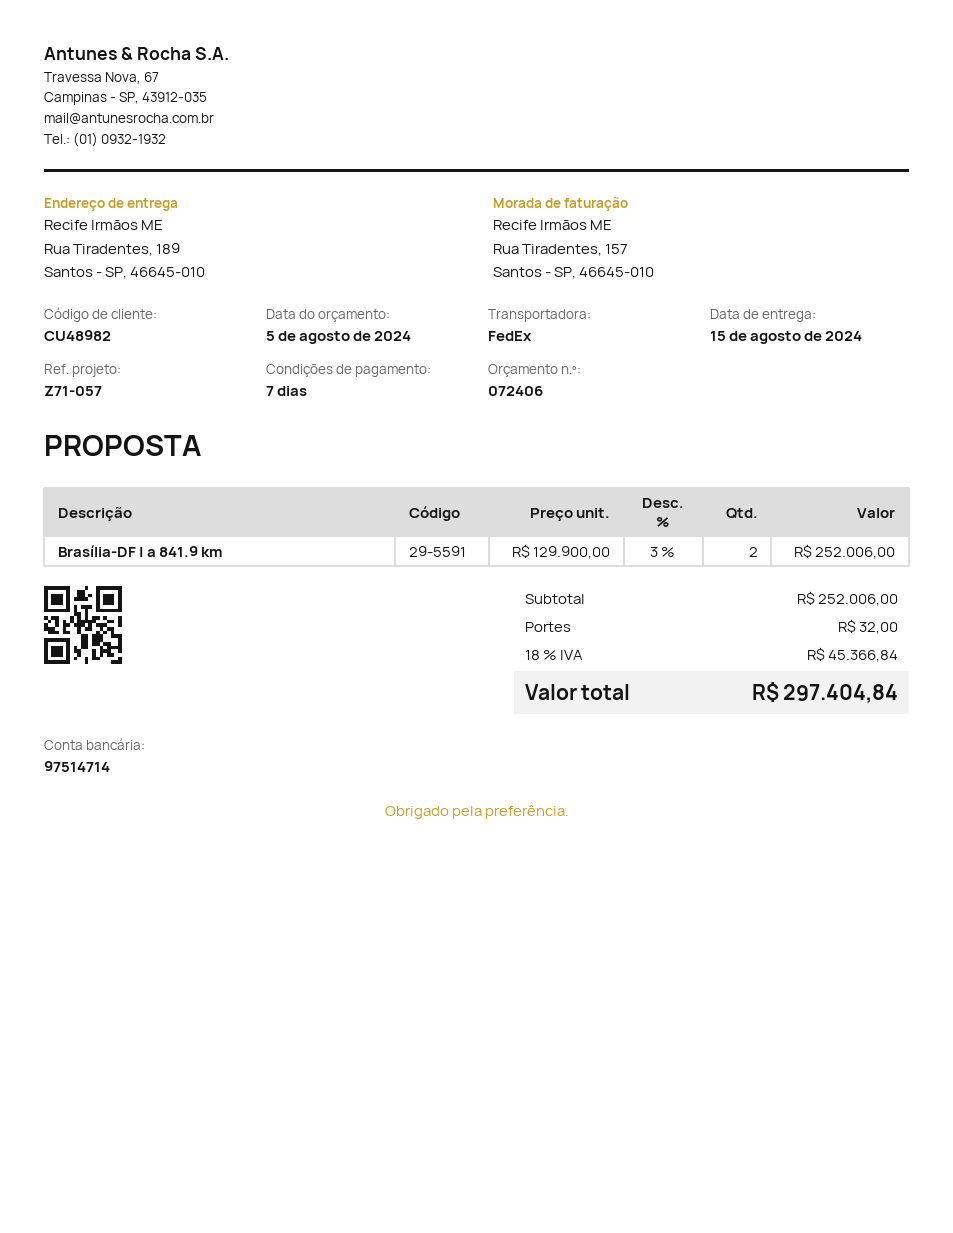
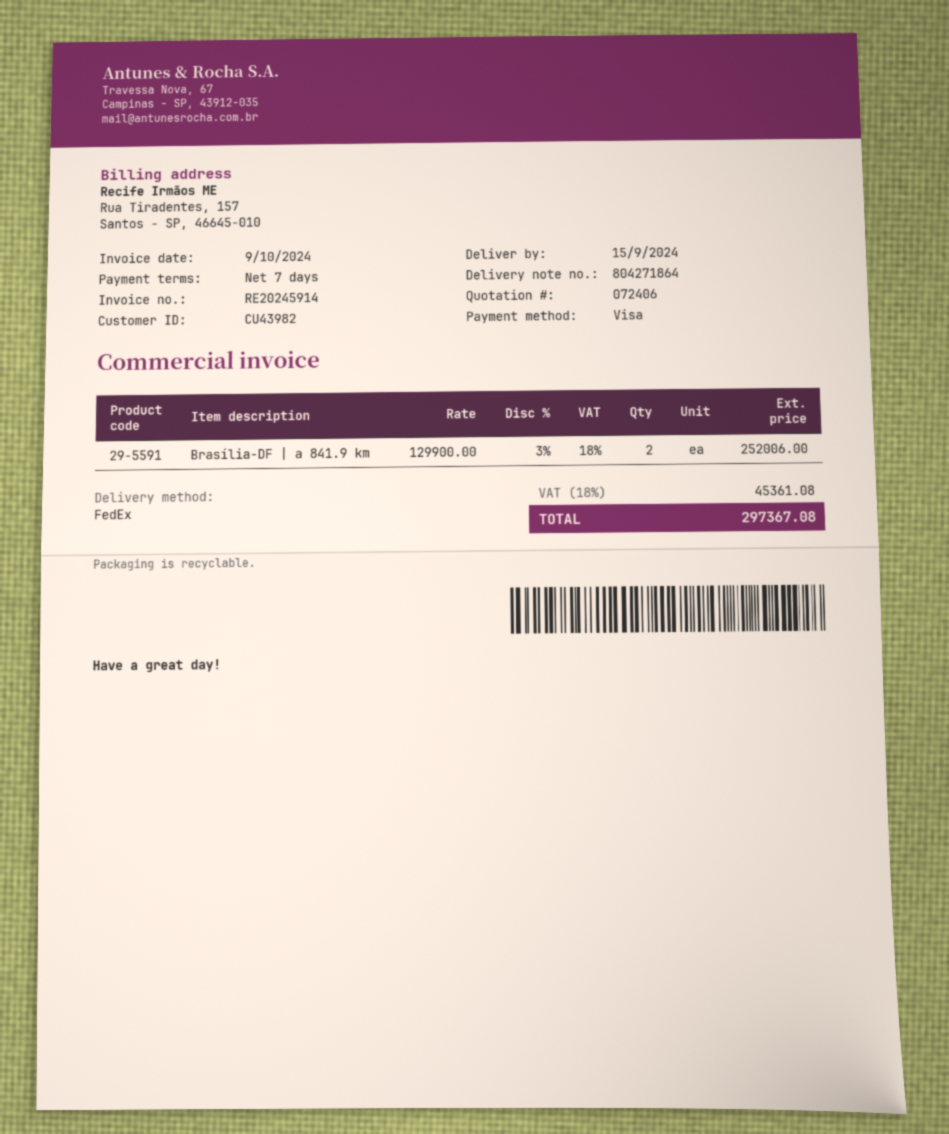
delivery date: 2024-08-15 -> 2024-09-15
customer number: CU48982 -> CU43982
shipping: 32.00 -> none
tax: 18% = 45366.84 -> 18% = 45361.08
total: 297404.84 -> 297367.08

